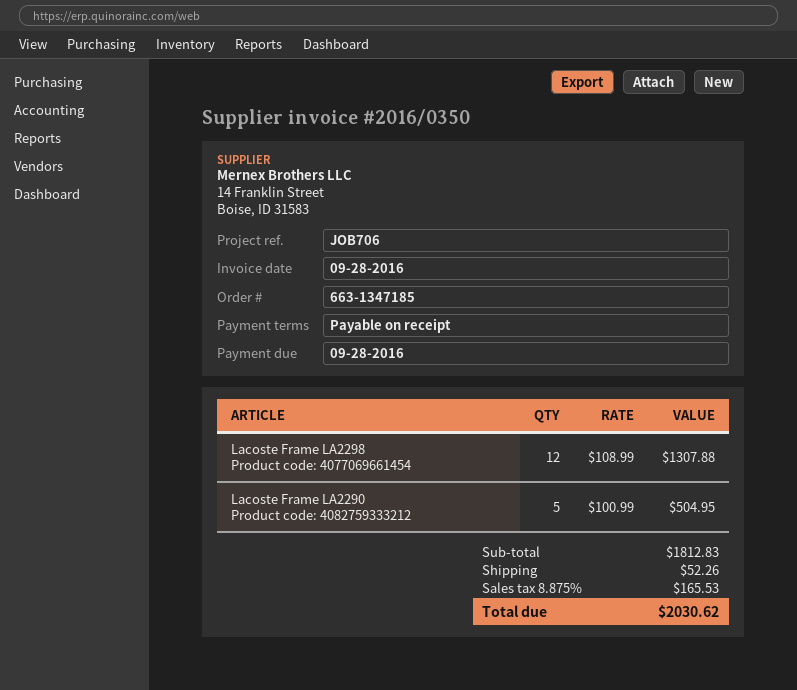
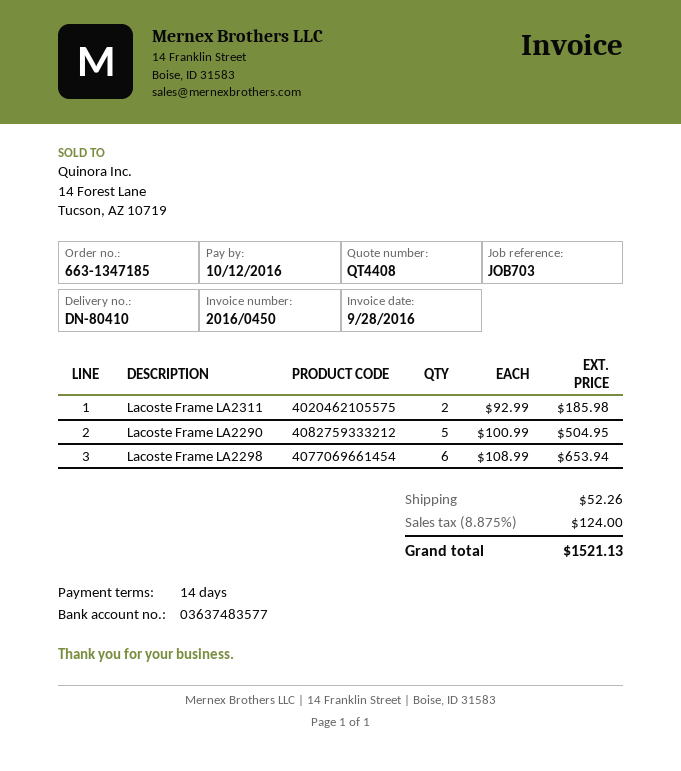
invoice number: 2016/0350 -> 2016/0450
payment terms: on receipt -> 14 days
due date: 2016-09-28 -> 2016-10-12
reference: JOB706 -> JOB703
Lacoste Frame LA2298: 12 x 108.99 = 1307.88 -> 6 x 108.99 = 653.94
Lacoste Frame LA2311: none -> 2 x 92.99 = 185.98
tax: 8.875% = 165.53 -> 8.875% = 124.00
total: 2030.62 -> 1521.13

